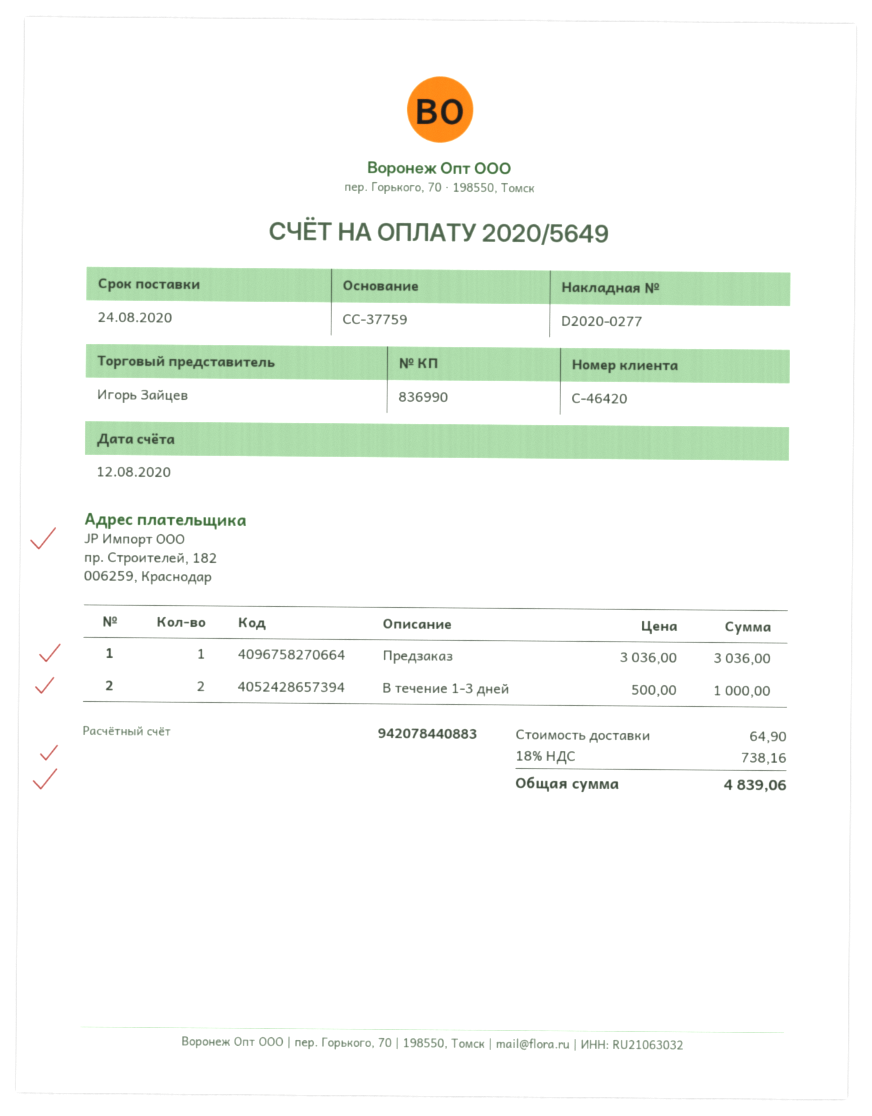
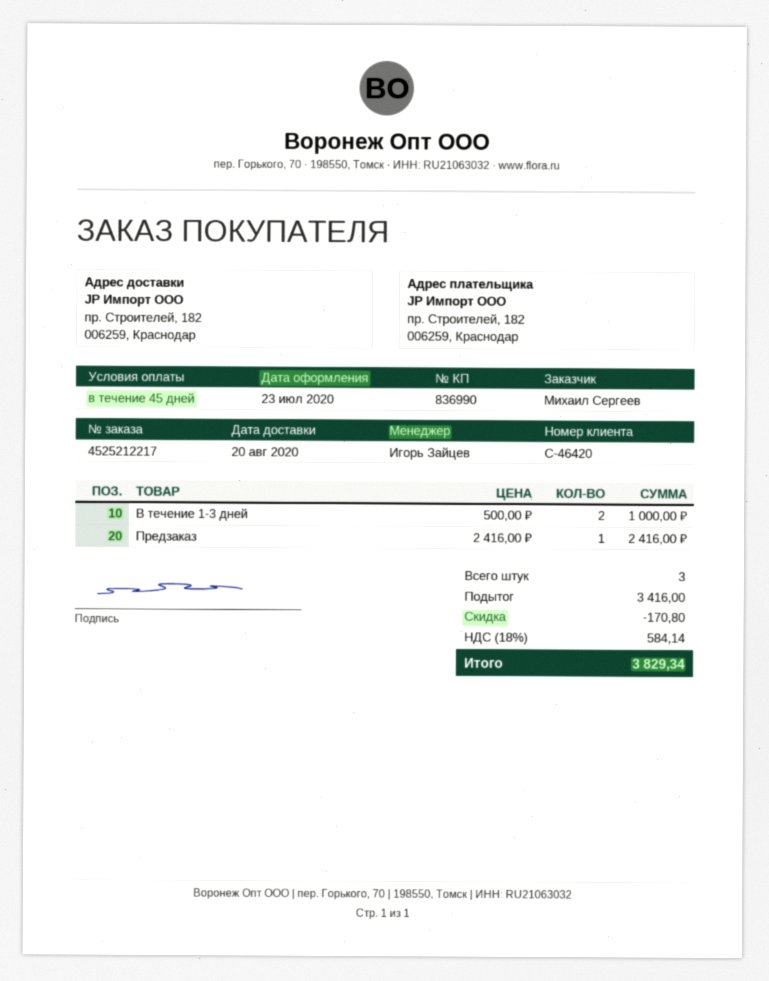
delivery date: 2020-08-24 -> 2020-08-20
Предзаказ: 1 x 3036.00 = 3036.00 -> 1 x 2416.00 = 2416.00
discount: none -> 170.80
shipping: 64.90 -> none
tax: 18% = 738.16 -> 18% = 584.14
total: 4839.06 -> 3829.34

